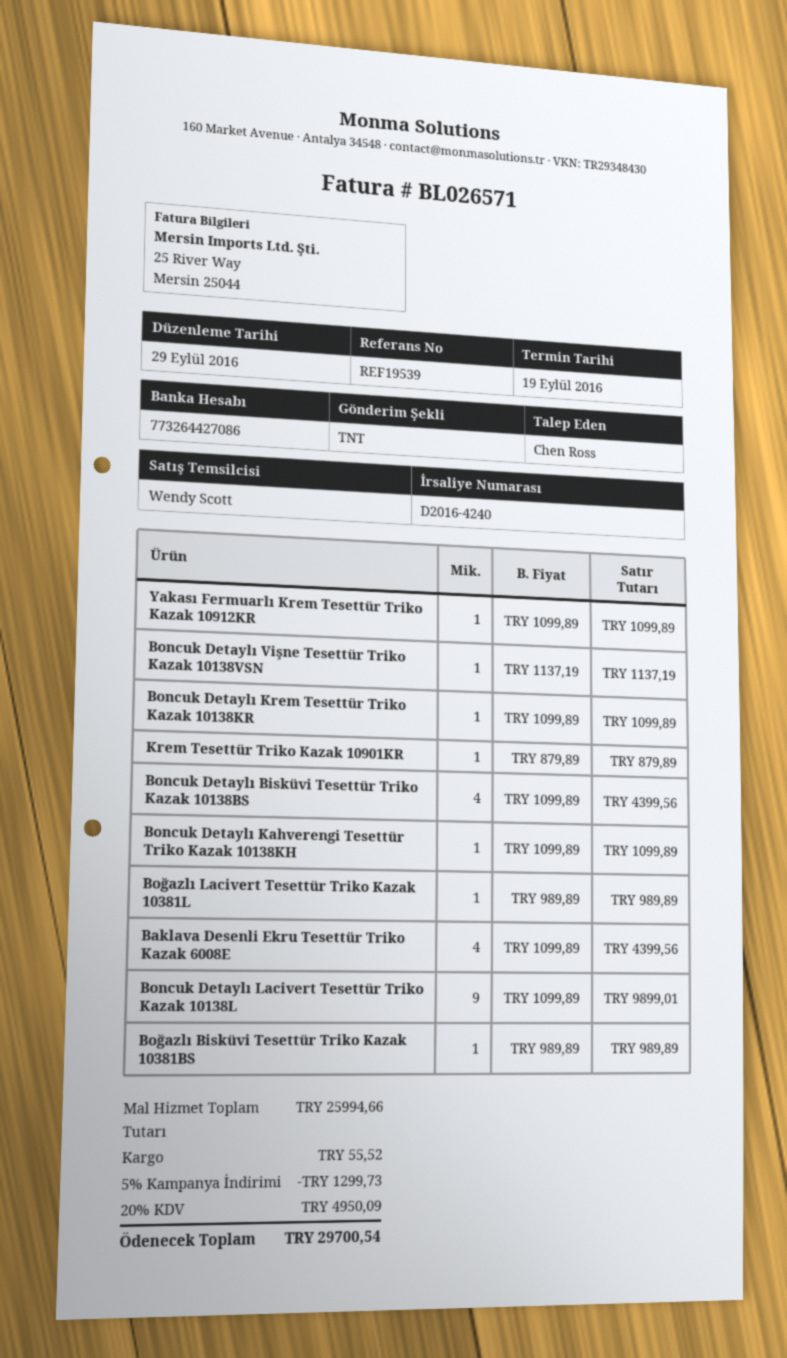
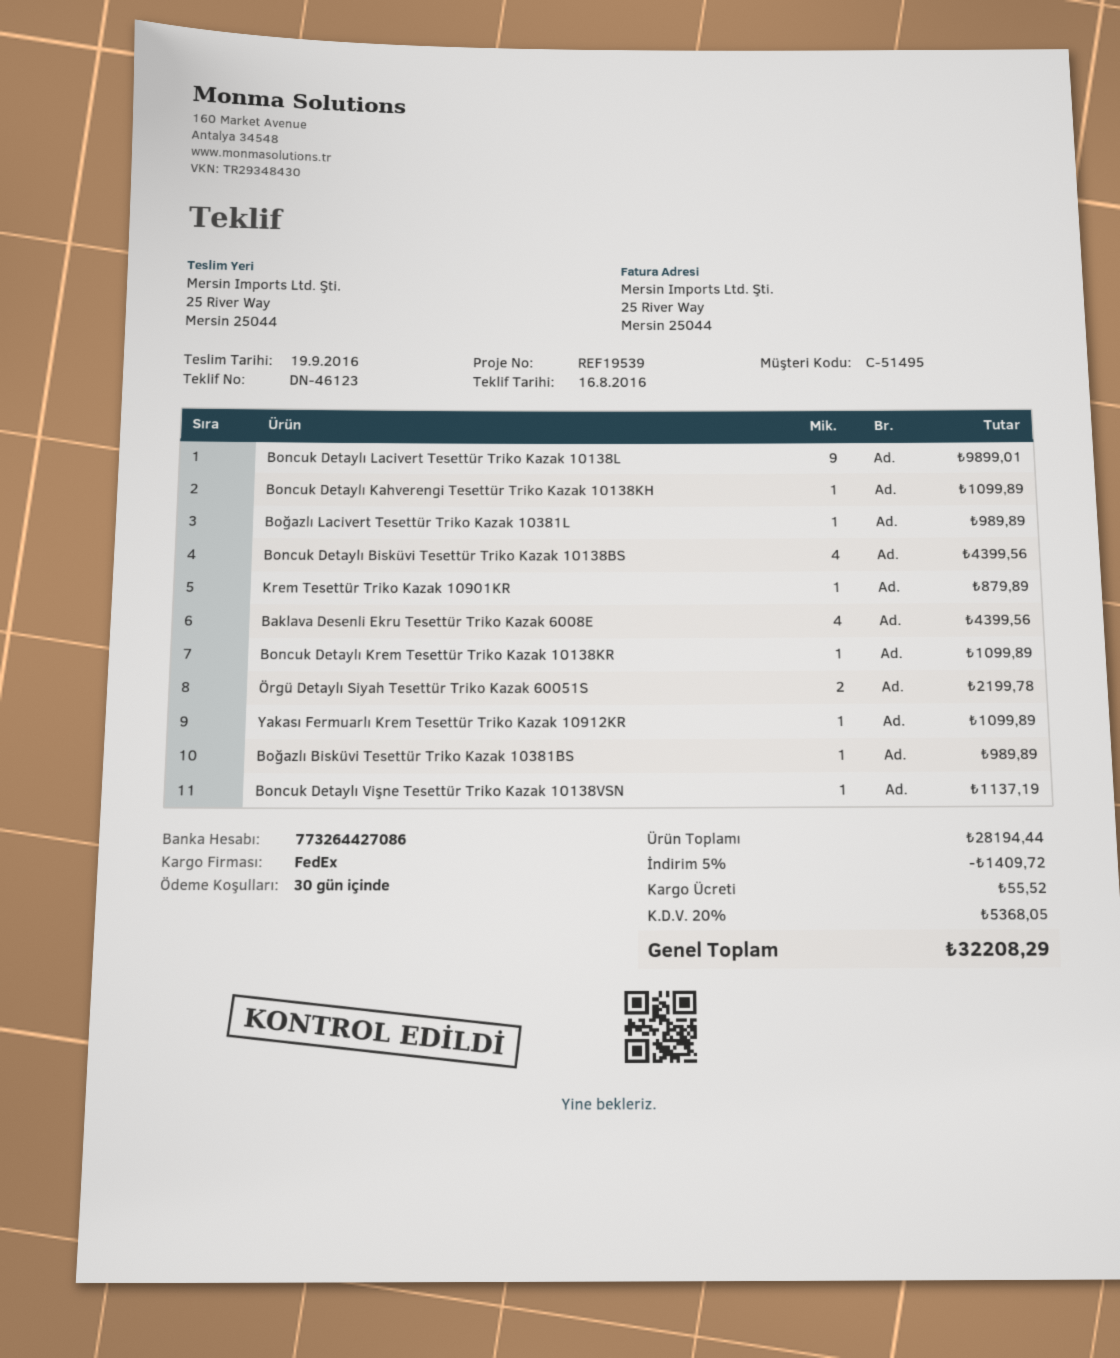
shipping method: TNT -> FedEx
Örgü Detaylı Siyah Tesettür Triko Kazak 60051S: none -> 2 for 2199.78
subtotal: 25994.66 -> 28194.44
discount: 5% = 1299.73 -> 5% = 1409.72
tax: 20% = 4950.09 -> 20% = 5368.05
total: 29700.54 -> 32208.29

